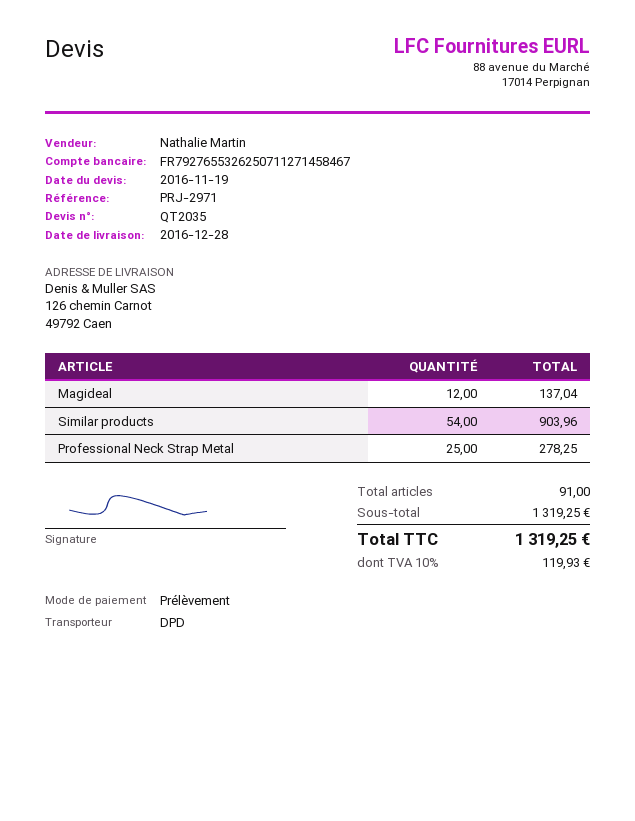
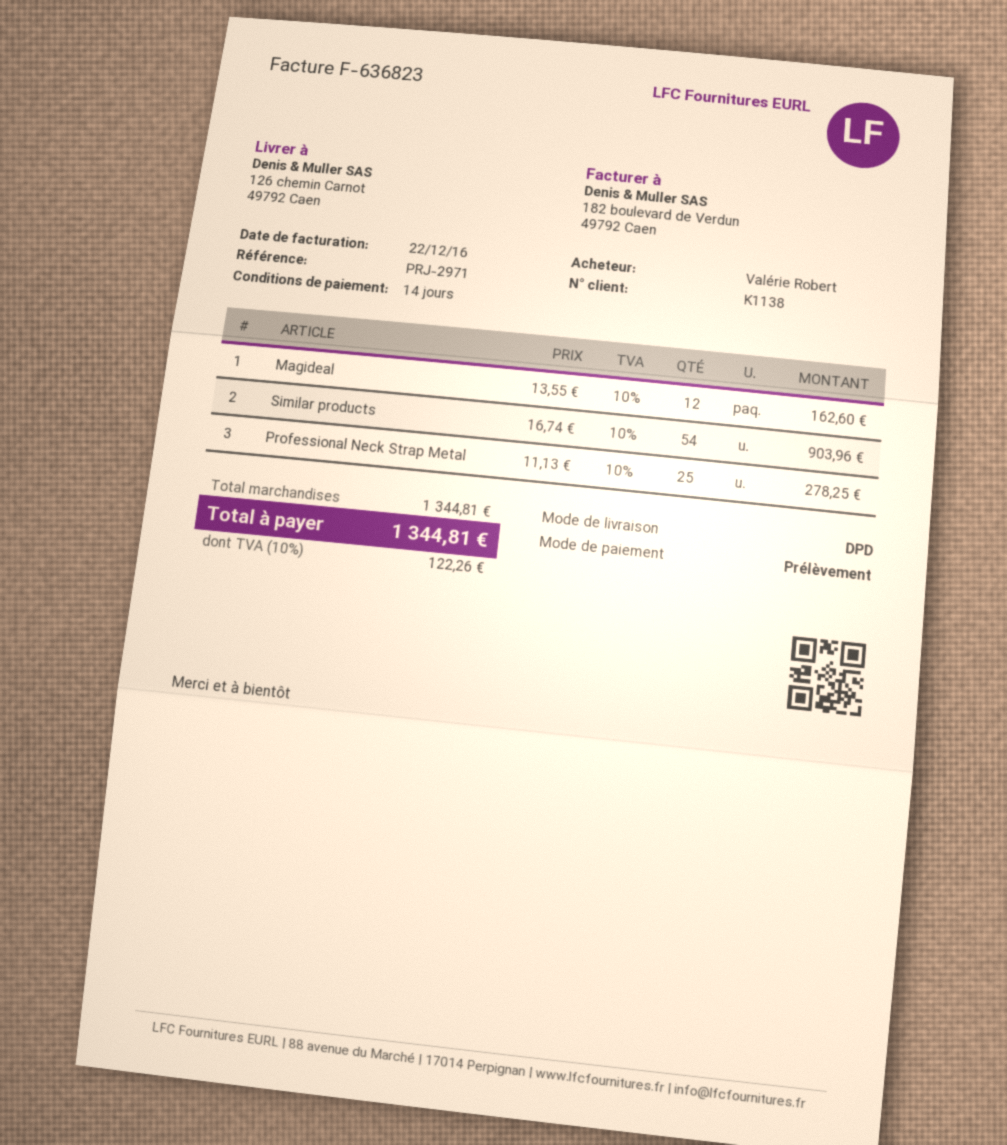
Magideal: 12 for 137.04 -> 12 for 162.60
subtotal: 1319.25 -> 1344.81
tax: 10% = 119.93 -> 10% = 122.26
total: 1319.25 -> 1344.81

